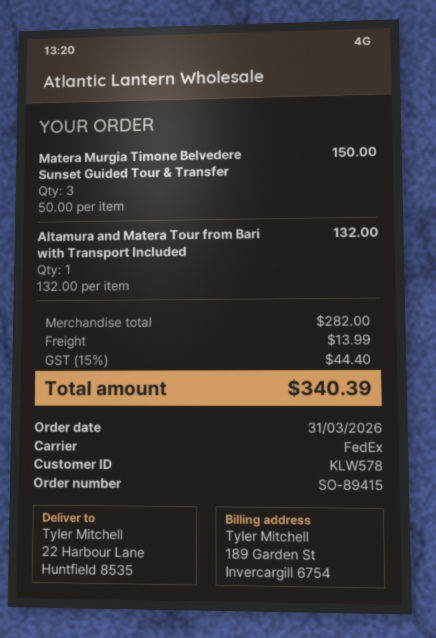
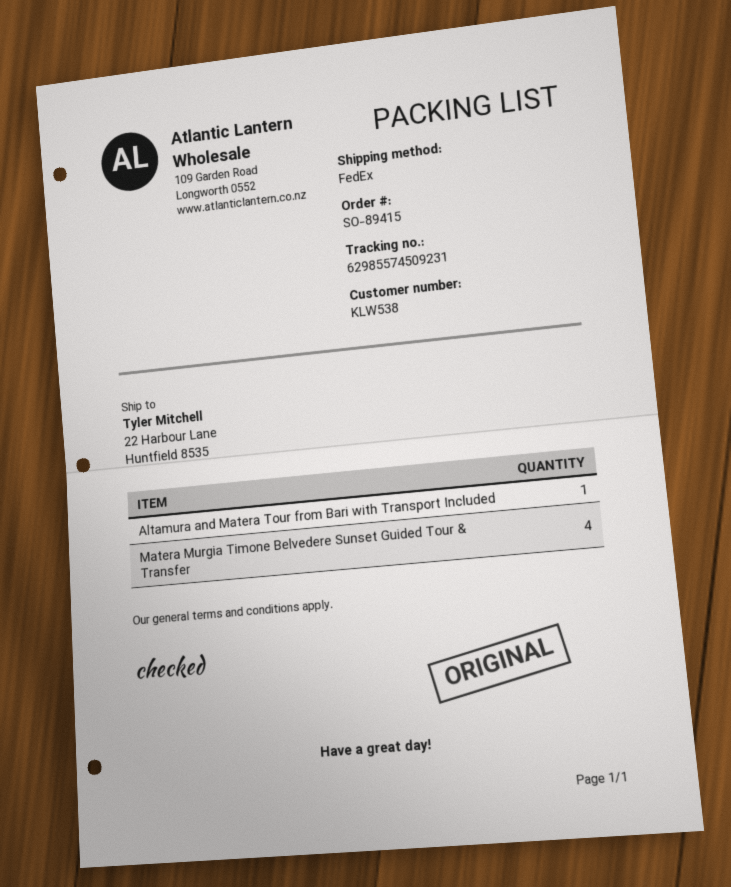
customer number: KLW578 -> KLW538
Matera Murgia Timone Belvedere Sunset Guided Tour & Transfer: 3 -> 4

